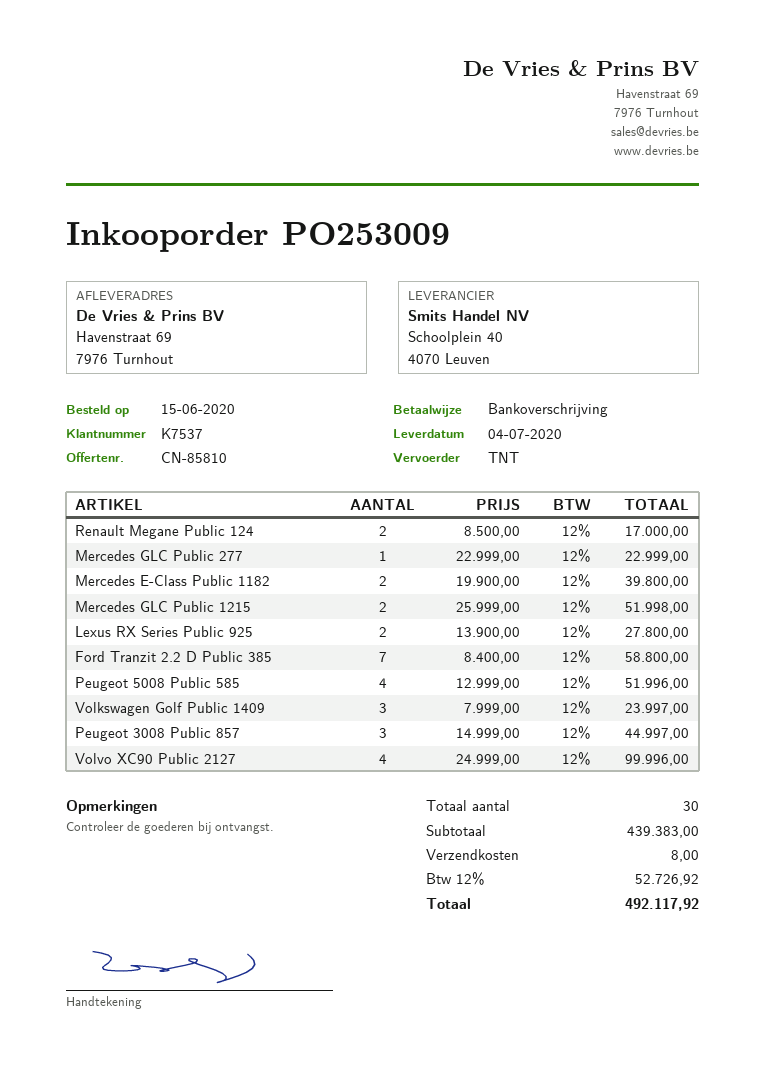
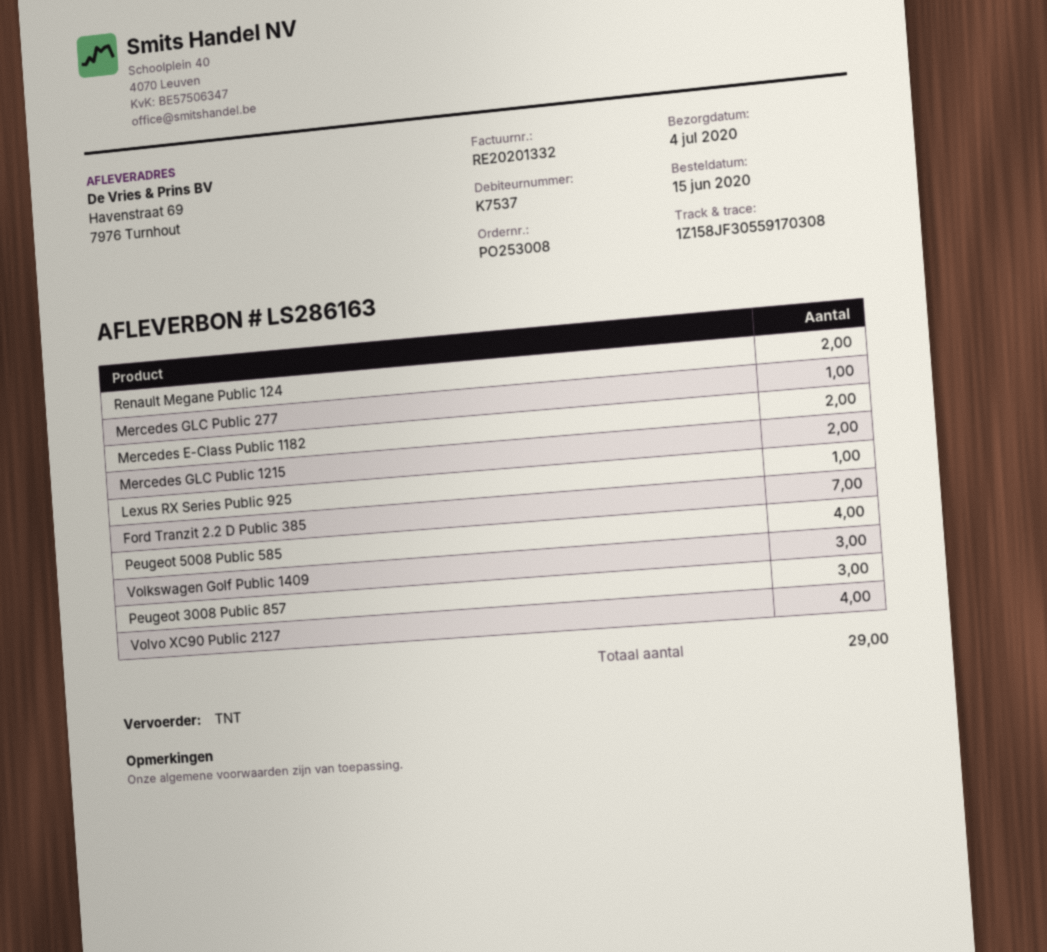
order number: PO253009 -> PO253008
Lexus RX Series Public 925: 2 -> 1
total quantity: 30 -> 29

